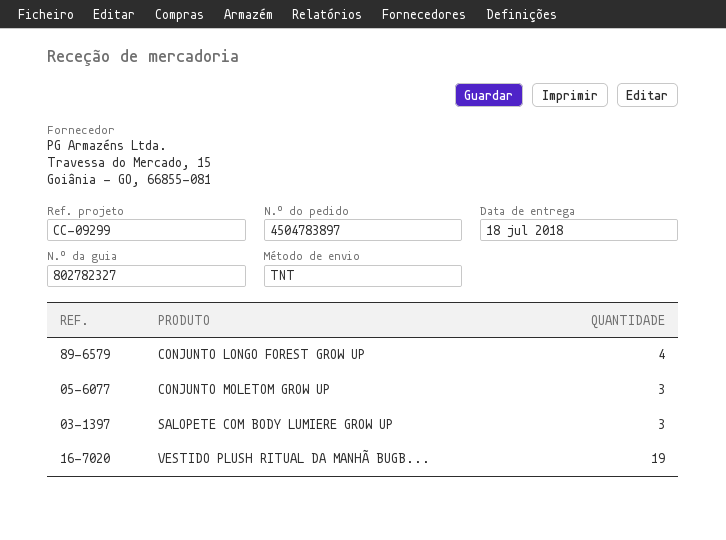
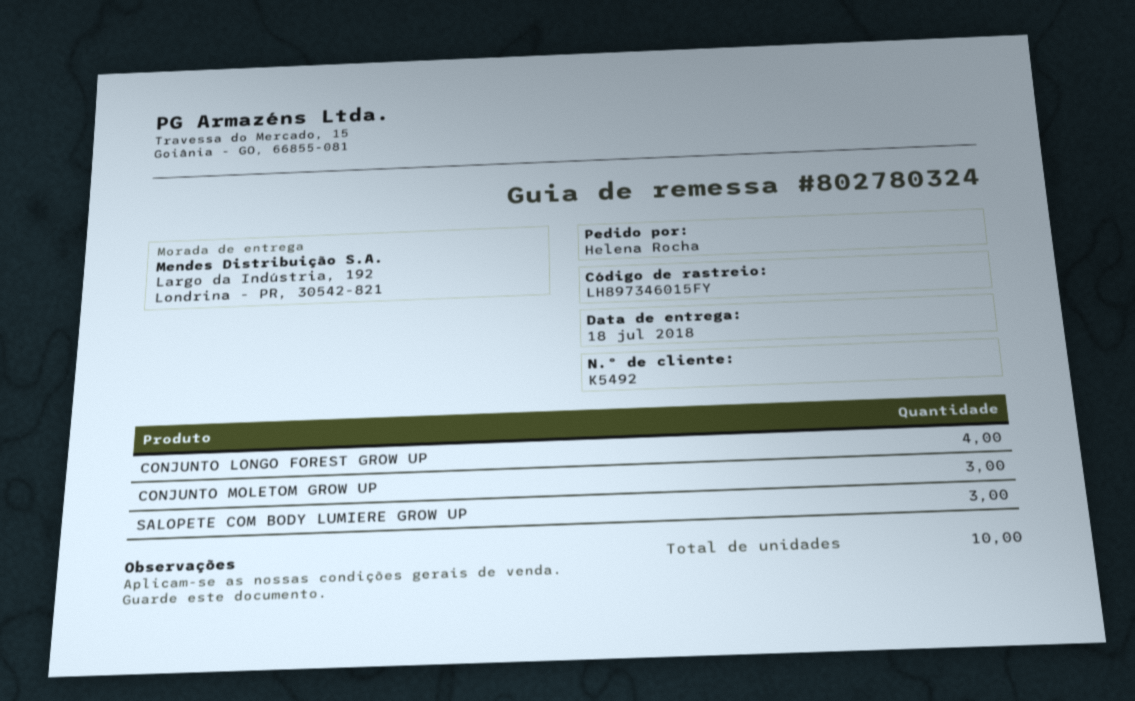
delivery note number: 802782327 -> 802780324
VESTIDO PLUSH RITUAL DA MANHÃ BUGB...: 19 -> none

